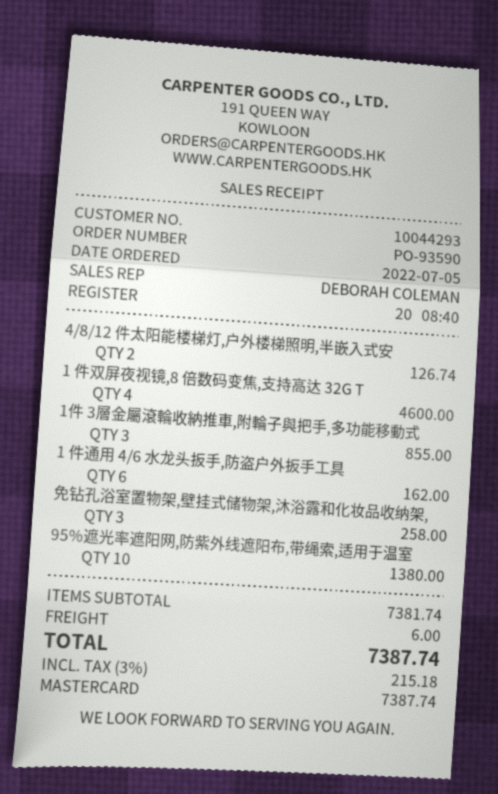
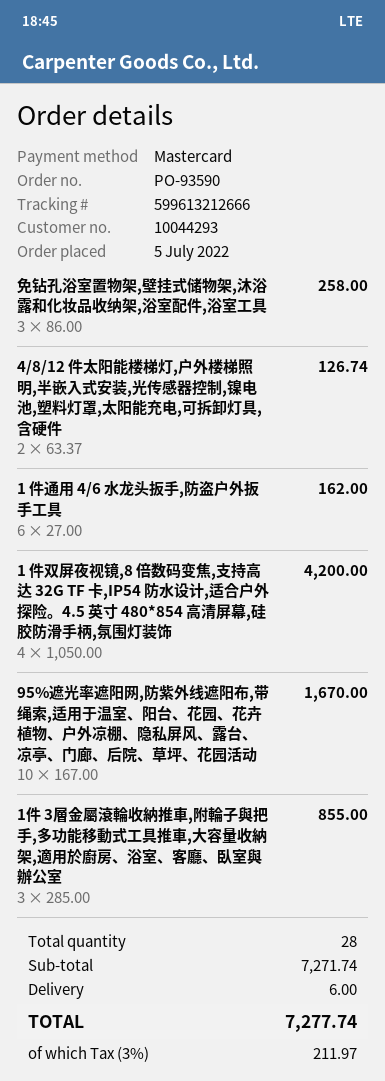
1 件双屏夜视镜,8 倍数码变焦,支持高达 32G T: 4 for 4600.00 -> 4 for 4200.00
95%遮光率遮阳网,防紫外线遮阳布,带绳索,适用于温室: 10 for 1380.00 -> 10 for 1670.00
subtotal: 7381.74 -> 7271.74
tax: 3% = 215.18 -> 3% = 211.97
total: 7387.74 -> 7277.74

